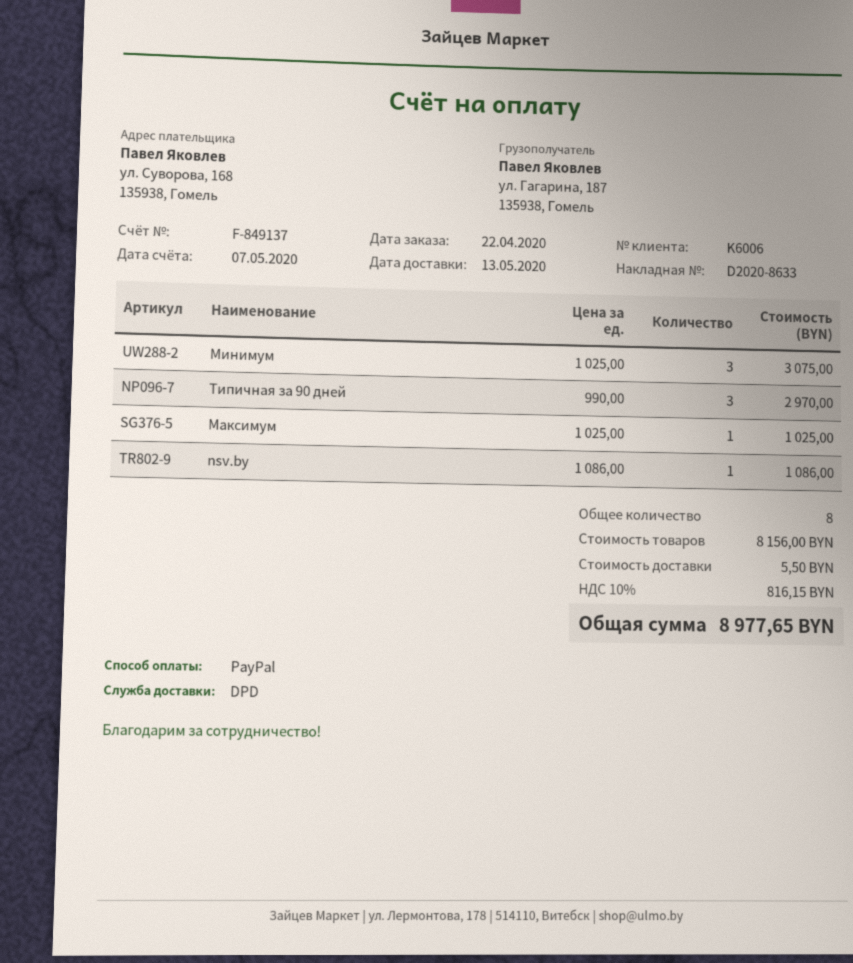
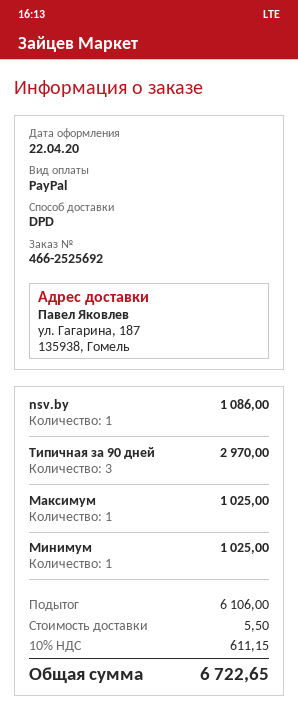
Минимум: 3 for 3075.00 -> 1 for 1025.00
subtotal: 8156.00 -> 6106.00
tax: 10% = 816.15 -> 10% = 611.15
total: 8977.65 -> 6722.65

